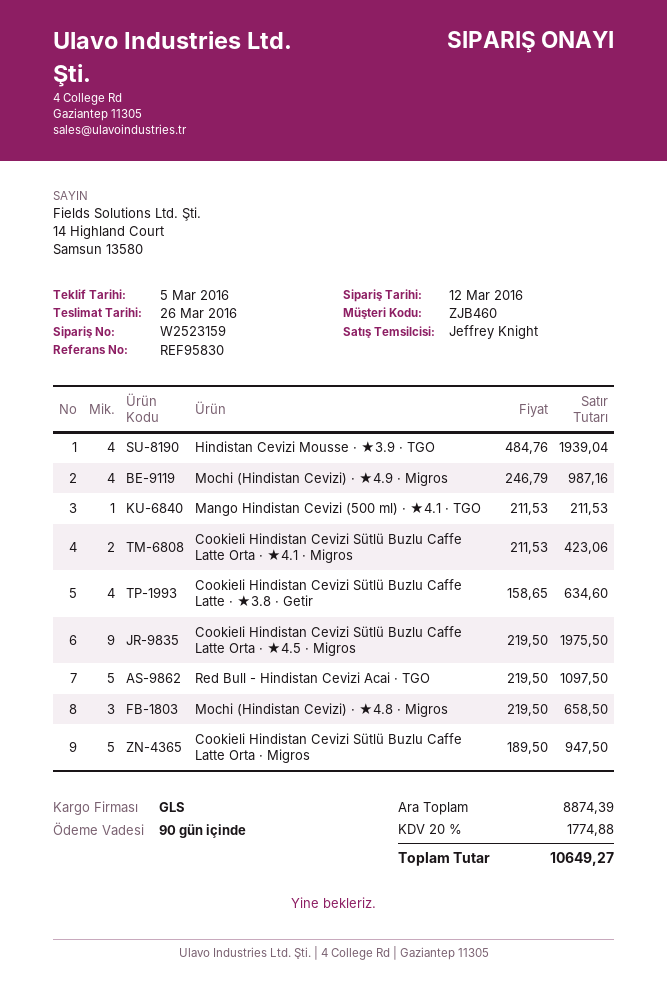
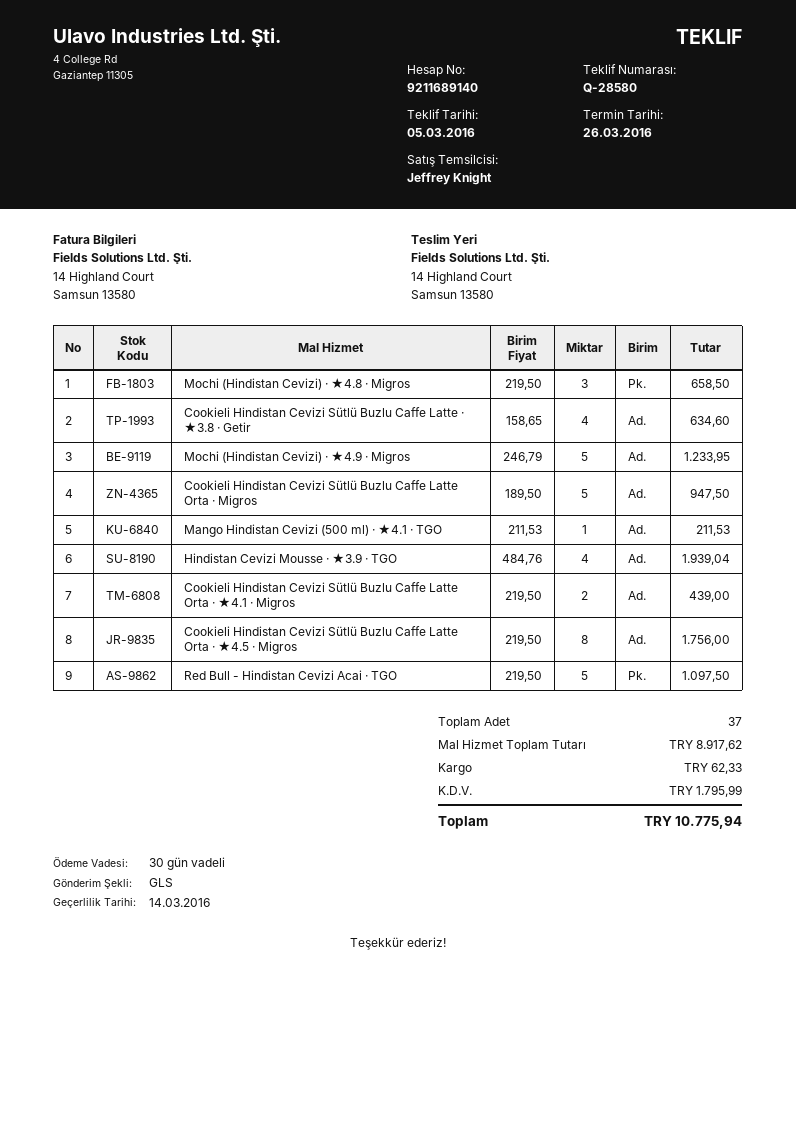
payment terms: 90 days -> 30 days
Mochi (Hindistan Cevizi) · ★4.9 · Migros: 4 x 246.79 = 987.16 -> 5 x 246.79 = 1233.95
Cookieli Hindistan Cevizi Sütlü Buzlu Caffe Latte Orta · ★4.1 · Migros: 2 x 211.53 = 423.06 -> 2 x 219.50 = 439.00
Cookieli Hindistan Cevizi Sütlü Buzlu Caffe Latte Orta · ★4.5 · Migros: 9 x 219.50 = 1975.50 -> 8 x 219.50 = 1756.00
subtotal: 8874.39 -> 8917.62
shipping: none -> 62.33
tax: 1774.88 -> 1795.99
total: 10649.27 -> 10775.94

